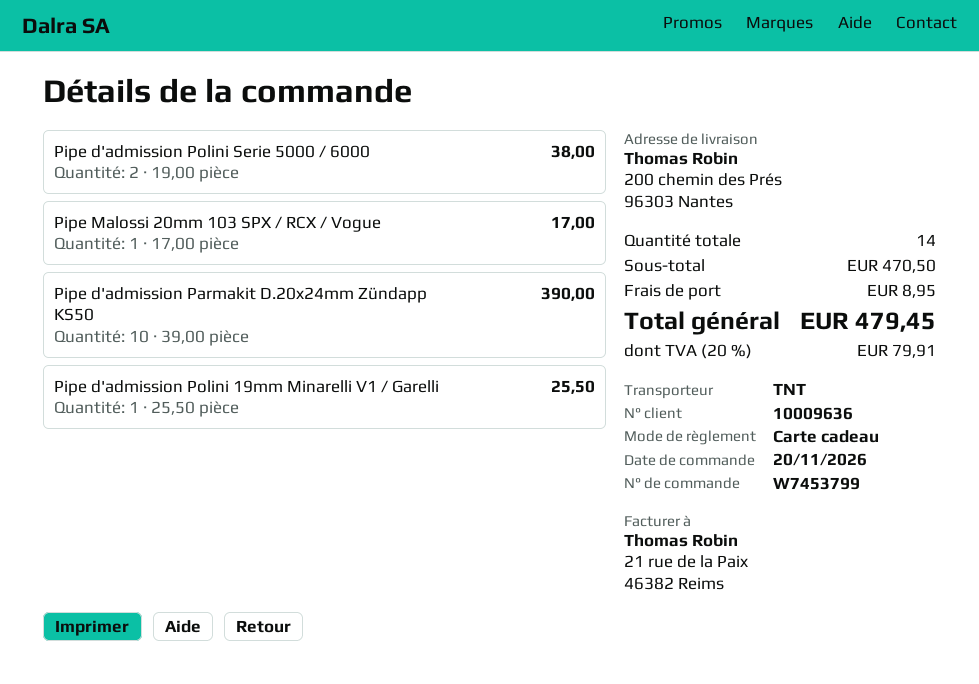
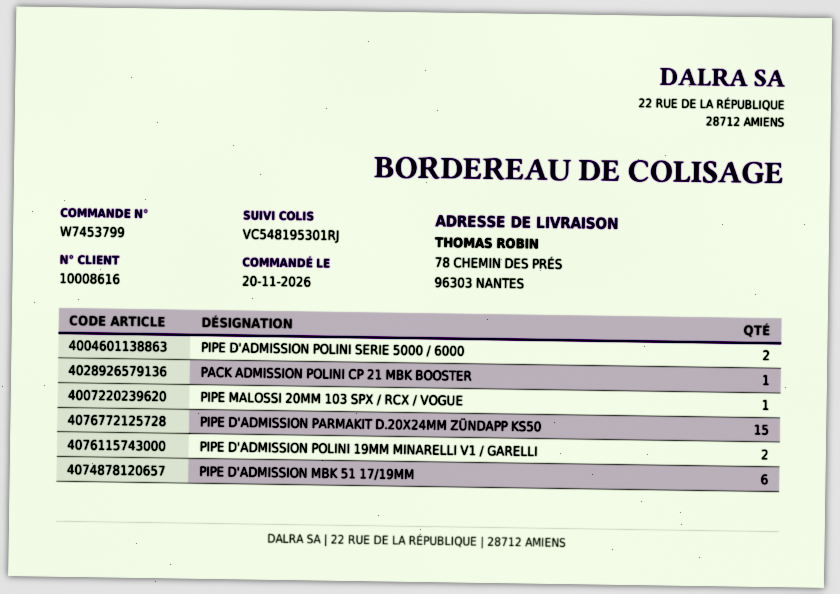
customer number: 10009636 -> 10008616
ship to: 200 chemin des Prés, 96303 Nantes -> 78 CHEMIN DES PRÉS, 96303 NANTES
Pipe d'admission Parmakit D.20x24mm Zündapp KS50: 10 -> 15
Pipe d'admission Polini 19mm Minarelli V1 / Garelli: 1 -> 2
PACK ADMISSION POLINI CP 21 MBK BOOSTER: none -> 1
PIPE D'ADMISSION MBK 51 17/19MM: none -> 6

